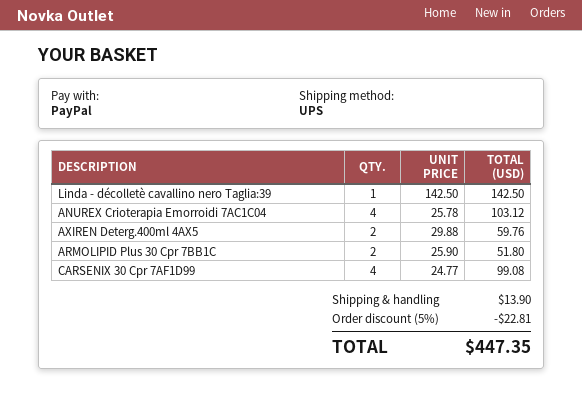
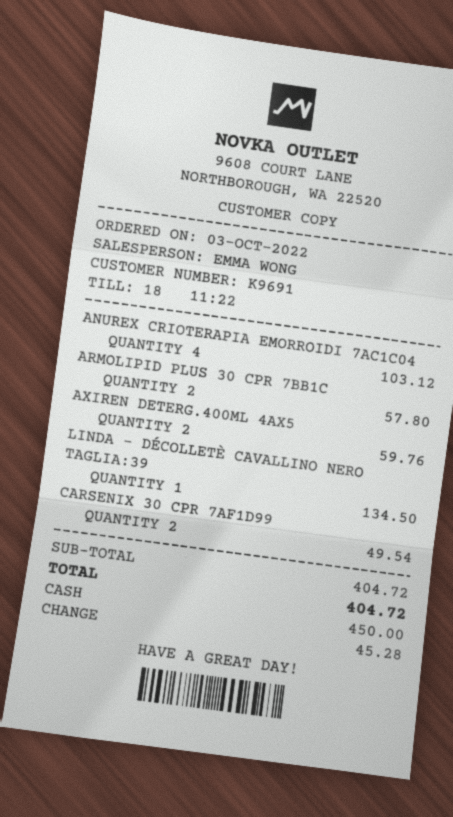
payment method: PayPal -> cash
Linda - décolletè cavallino nero Taglia:39: 1 for 142.50 -> 1 for 134.50
ARMOLIPID Plus 30 Cpr 7BB1C: 2 for 51.80 -> 2 for 57.80
CARSENIX 30 Cpr 7AF1D99: 4 for 99.08 -> 2 for 49.54
discount: 5% = 22.81 -> none
shipping: 13.90 -> none
total: 447.35 -> 404.72

